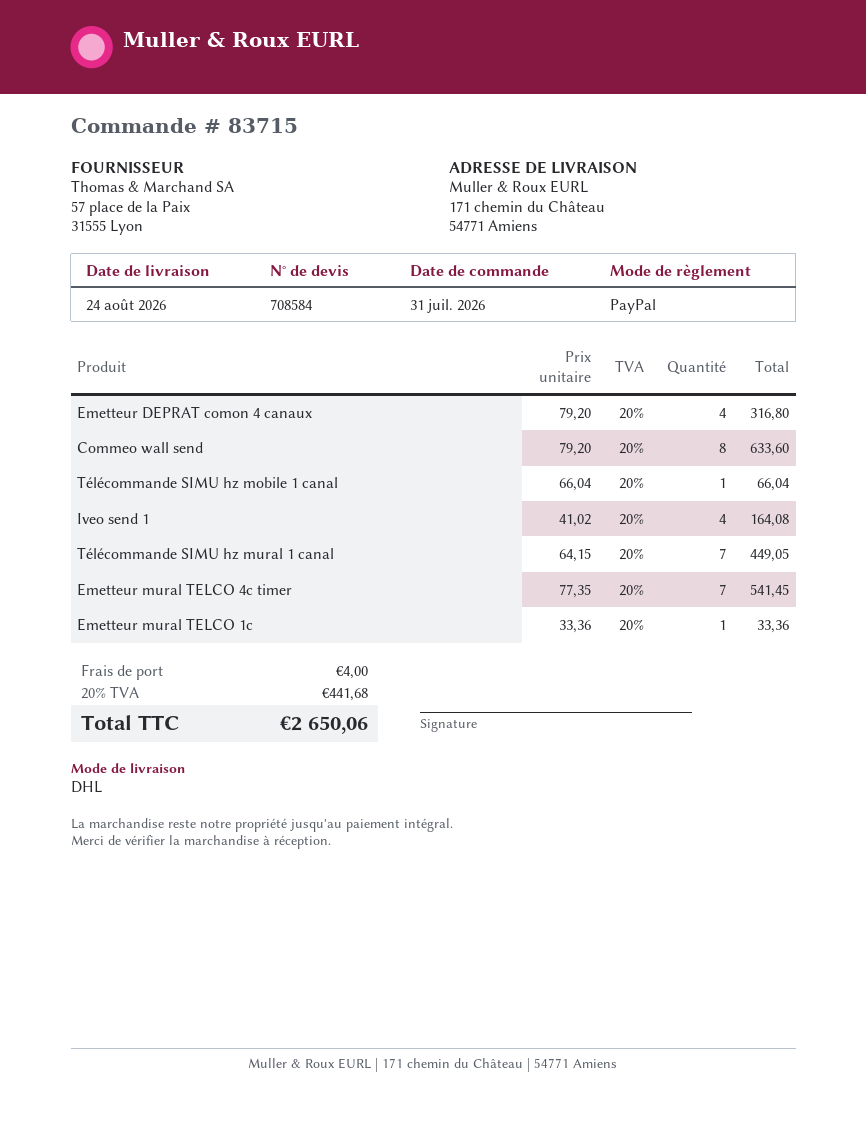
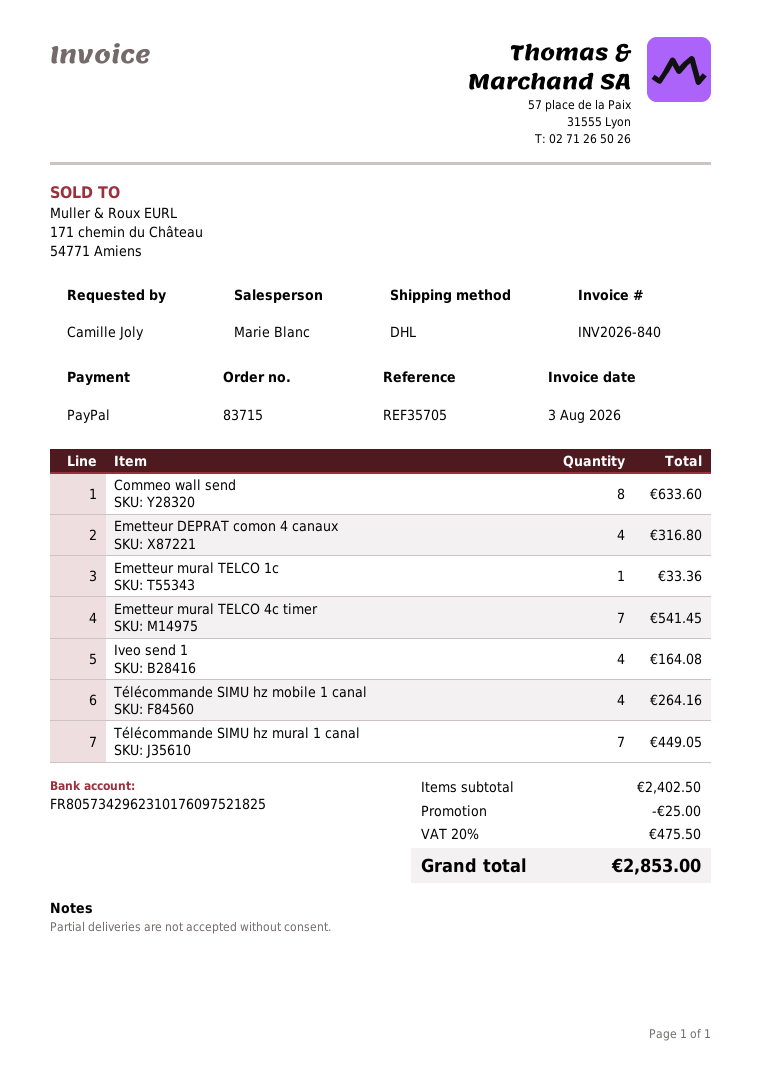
Télécommande SIMU hz mobile 1 canal: 1 for 66.04 -> 4 for 264.16
discount: none -> 25.00
shipping: 4.00 -> none
tax: 20% = 441.68 -> 20% = 475.50
total: 2650.06 -> 2853.00

